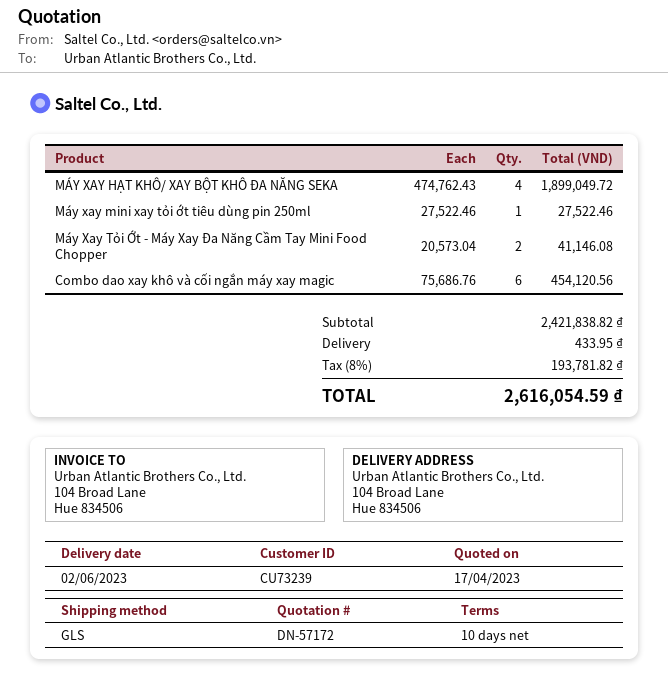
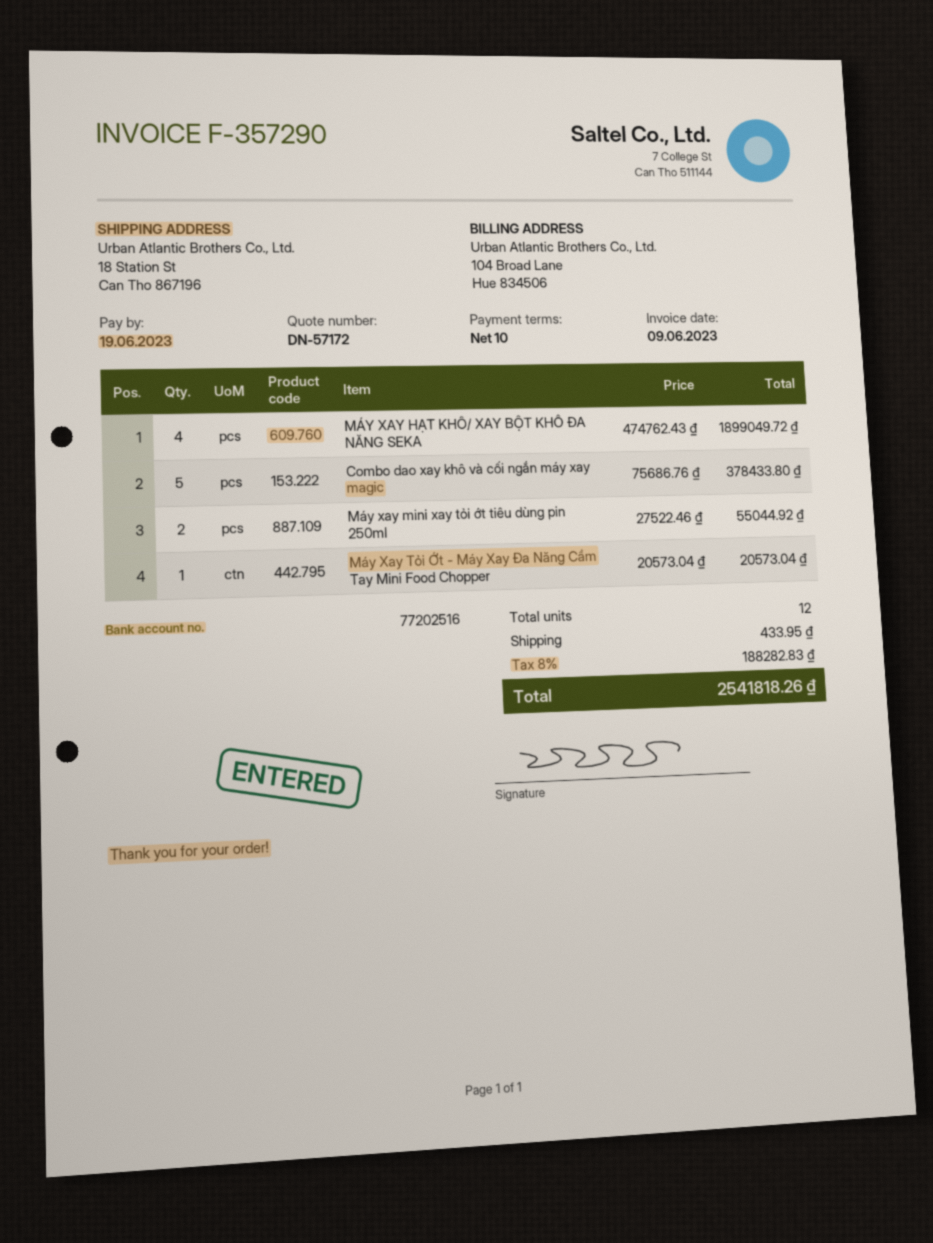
ship to: 104 Broad Lane, Hue 834506 -> 18 Station St, Can Tho 867196
Máy xay mini xay tỏi ớt tiêu dùng pin 250ml: 1 x 27522.46 = 27522.46 -> 2 x 27522.46 = 55044.92
Máy Xay Tỏi Ớt - Máy Xay Đa Năng Cầm Tay Mini Food Chopper: 2 x 20573.04 = 41146.08 -> 1 x 20573.04 = 20573.04
Combo dao xay khô và cối ngắn máy xay magic: 6 x 75686.76 = 454120.56 -> 5 x 75686.76 = 378433.80
tax: 8% = 193781.82 -> 8% = 188282.83
total: 2616054.59 -> 2541818.26

